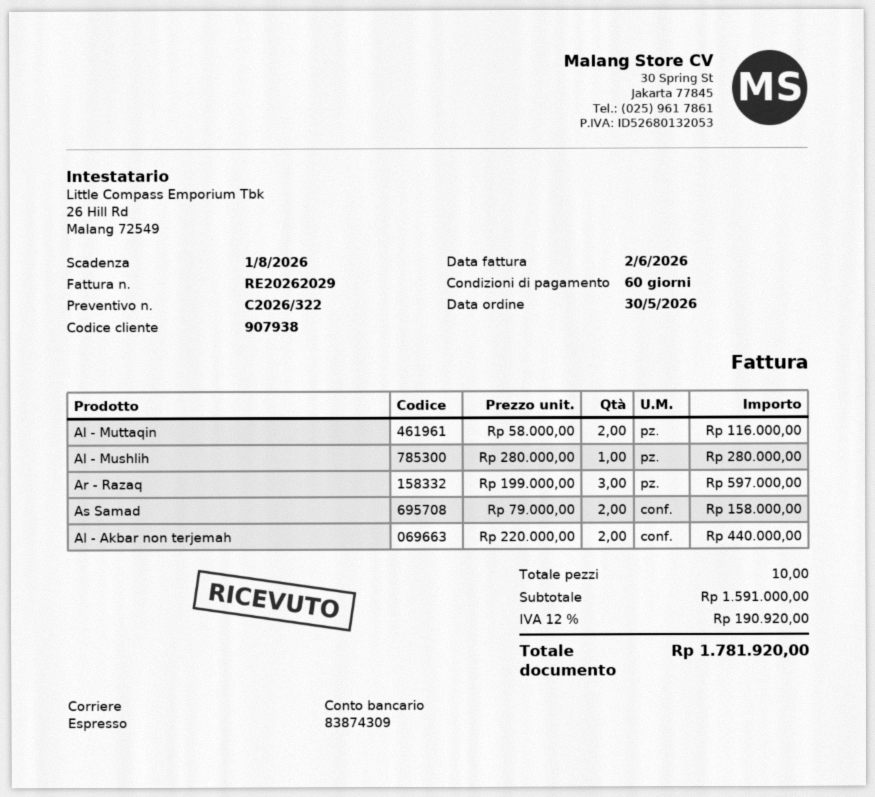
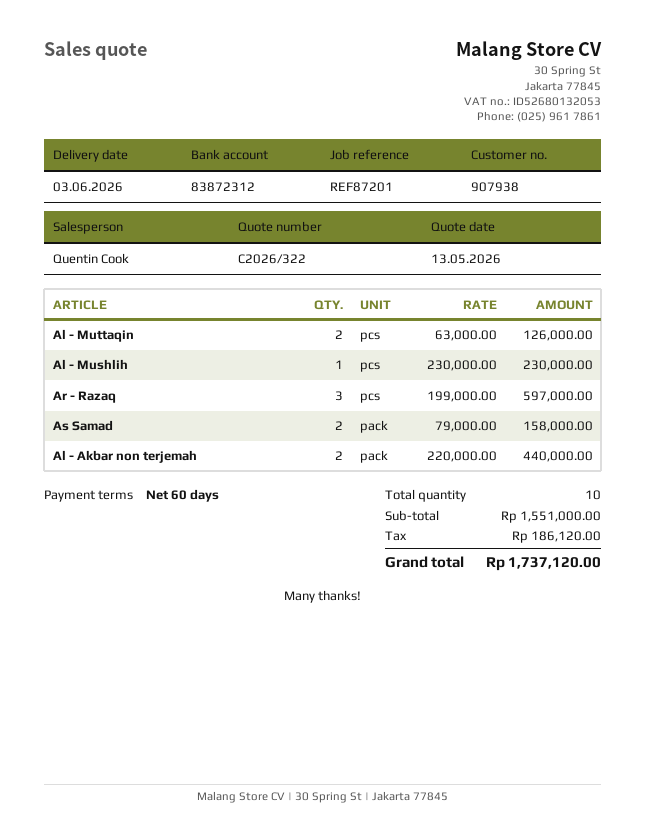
bank account: 83874309 -> 83872312
Al - Muttaqin: 2 x 58000.00 = 116000.00 -> 2 x 63000.00 = 126000.00
Al - Mushlih: 1 x 280000.00 = 280000.00 -> 1 x 230000.00 = 230000.00
subtotal: 1591000.00 -> 1551000.00
tax: 190920.00 -> 186120.00
total: 1781920.00 -> 1737120.00

